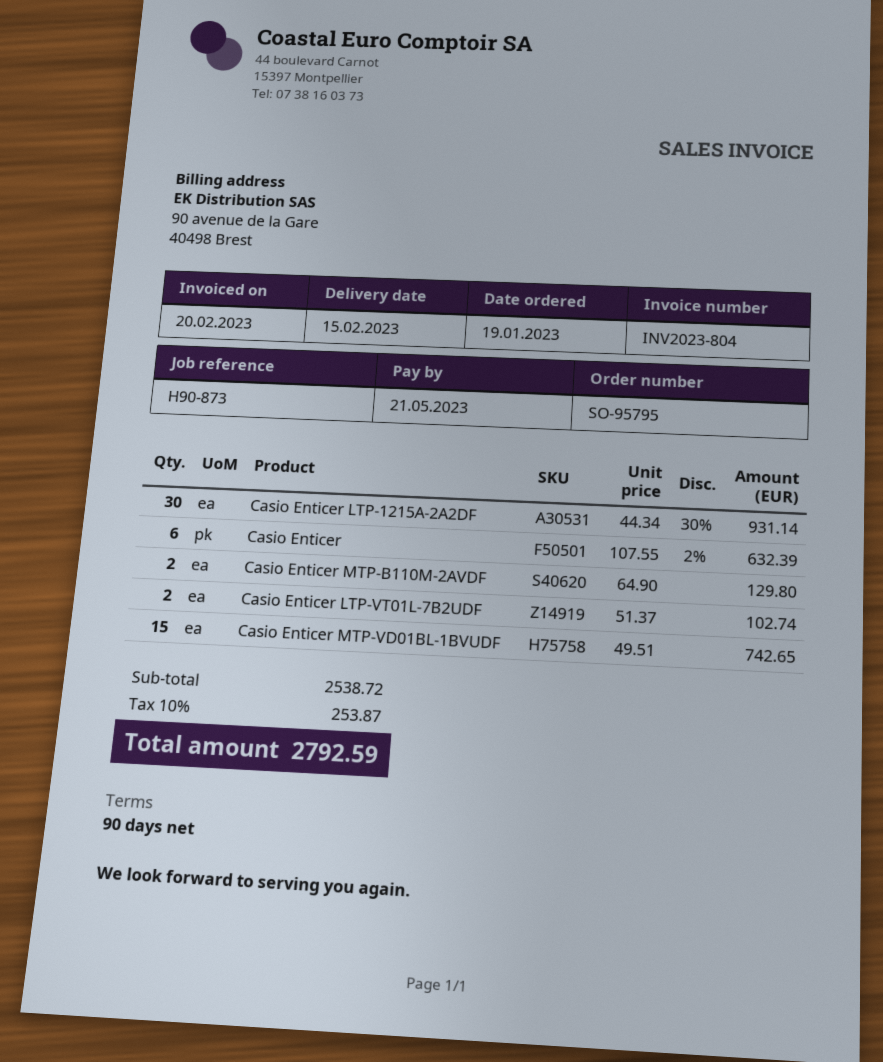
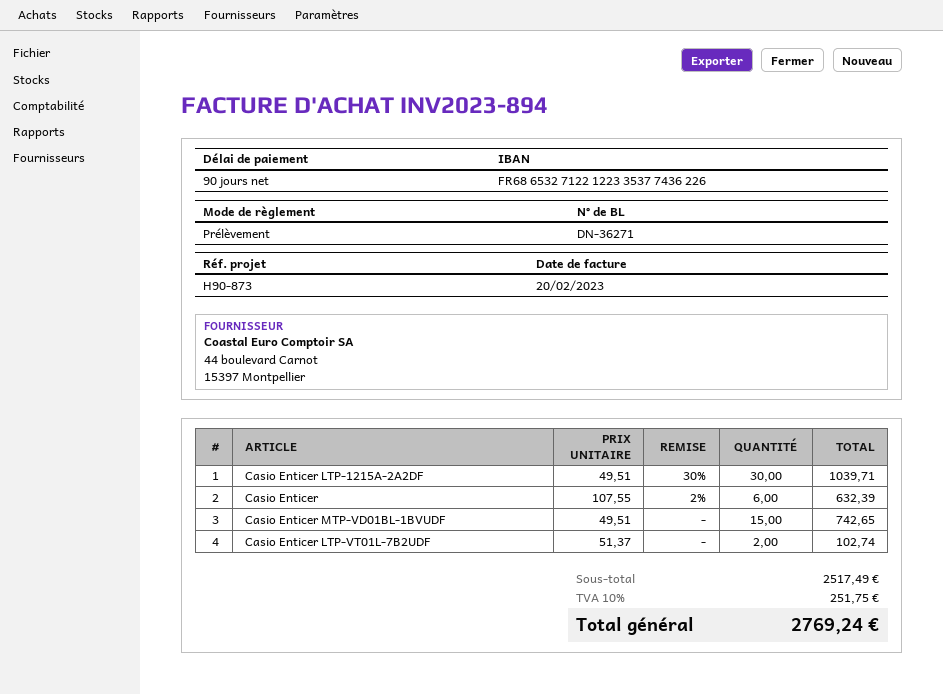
invoice number: INV2023-804 -> INV2023-894
Casio Enticer LTP-1215A-2A2DF: 30 x 44.34 - 30% = 931.14 -> 30 x 49.51 - 30% = 1039.71
Casio Enticer MTP-B110M-2AVDF: 2 x 64.90 = 129.80 -> none
subtotal: 2538.72 -> 2517.49
tax: 10% = 253.87 -> 10% = 251.75
total: 2792.59 -> 2769.24

